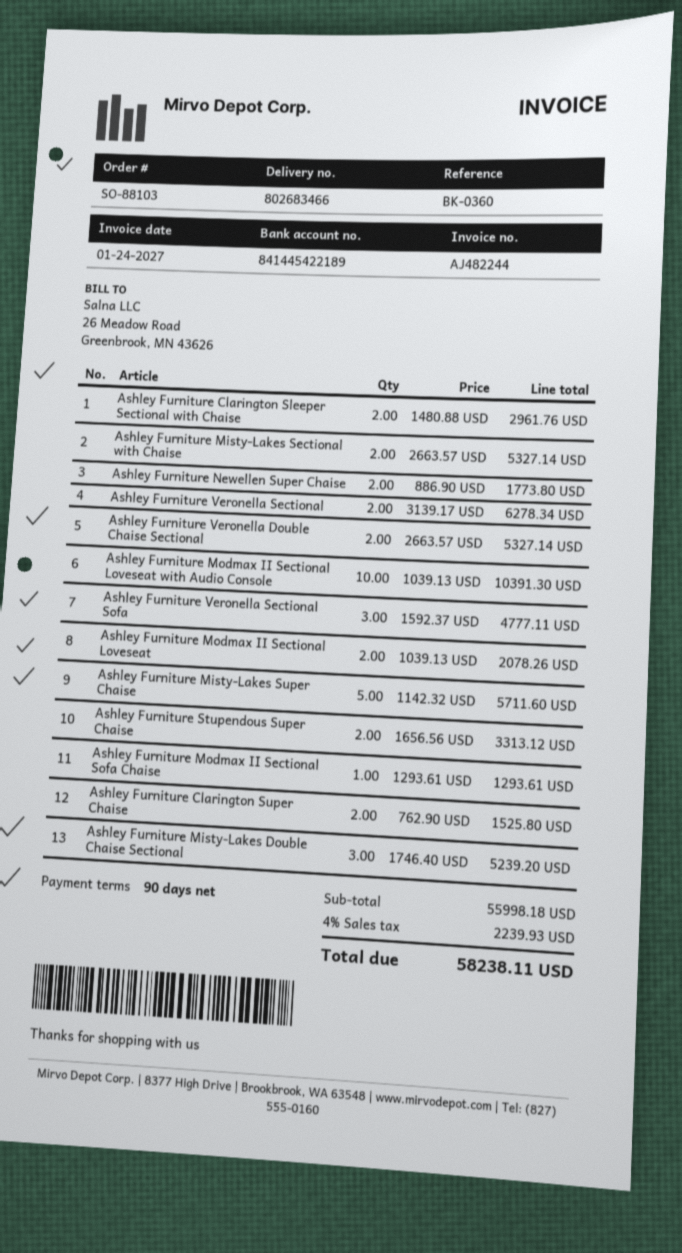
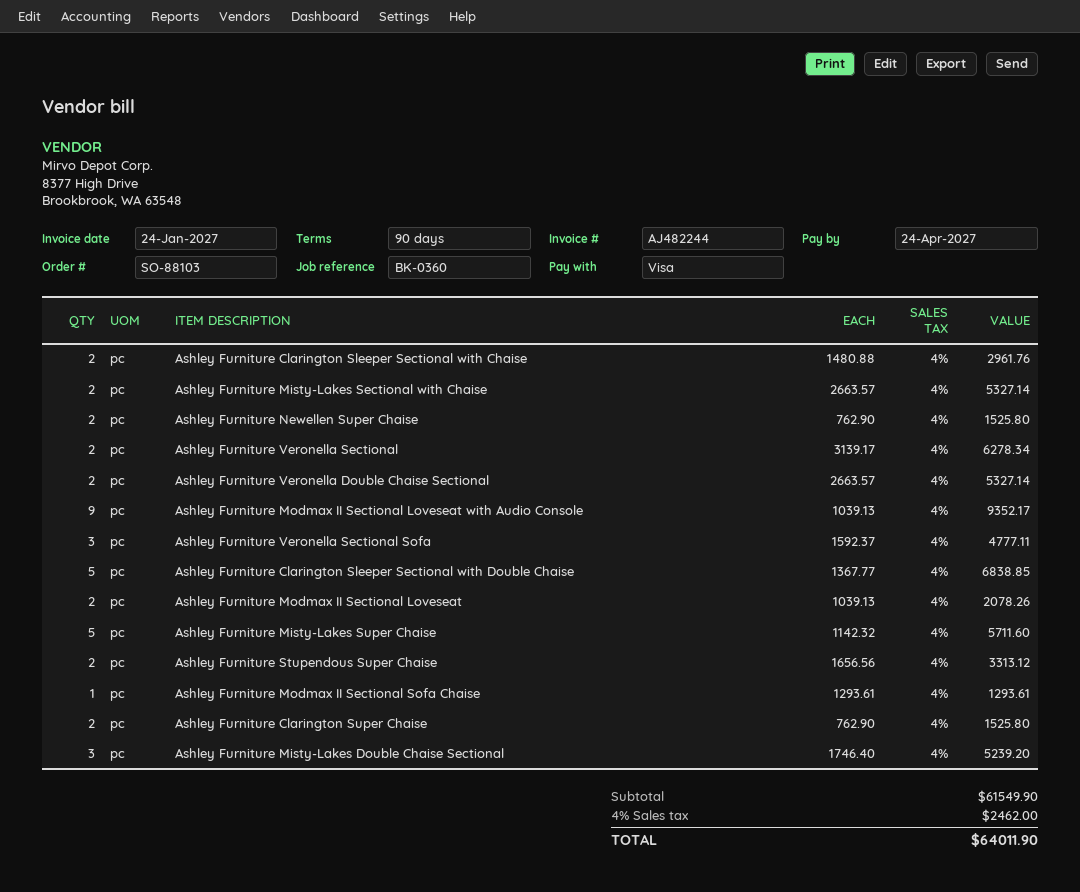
Ashley Furniture Newellen Super Chaise: 2 x 886.90 = 1773.80 -> 2 x 762.90 = 1525.80
Ashley Furniture Modmax II Sectional Loveseat with Audio Console: 10 x 1039.13 = 10391.30 -> 9 x 1039.13 = 9352.17
Ashley Furniture Clarington Sleeper Sectional with Double Chaise: none -> 5 x 1367.77 = 6838.85
subtotal: 55998.18 -> 61549.90
tax: 4% = 2239.93 -> 4% = 2462.00
total: 58238.11 -> 64011.90

